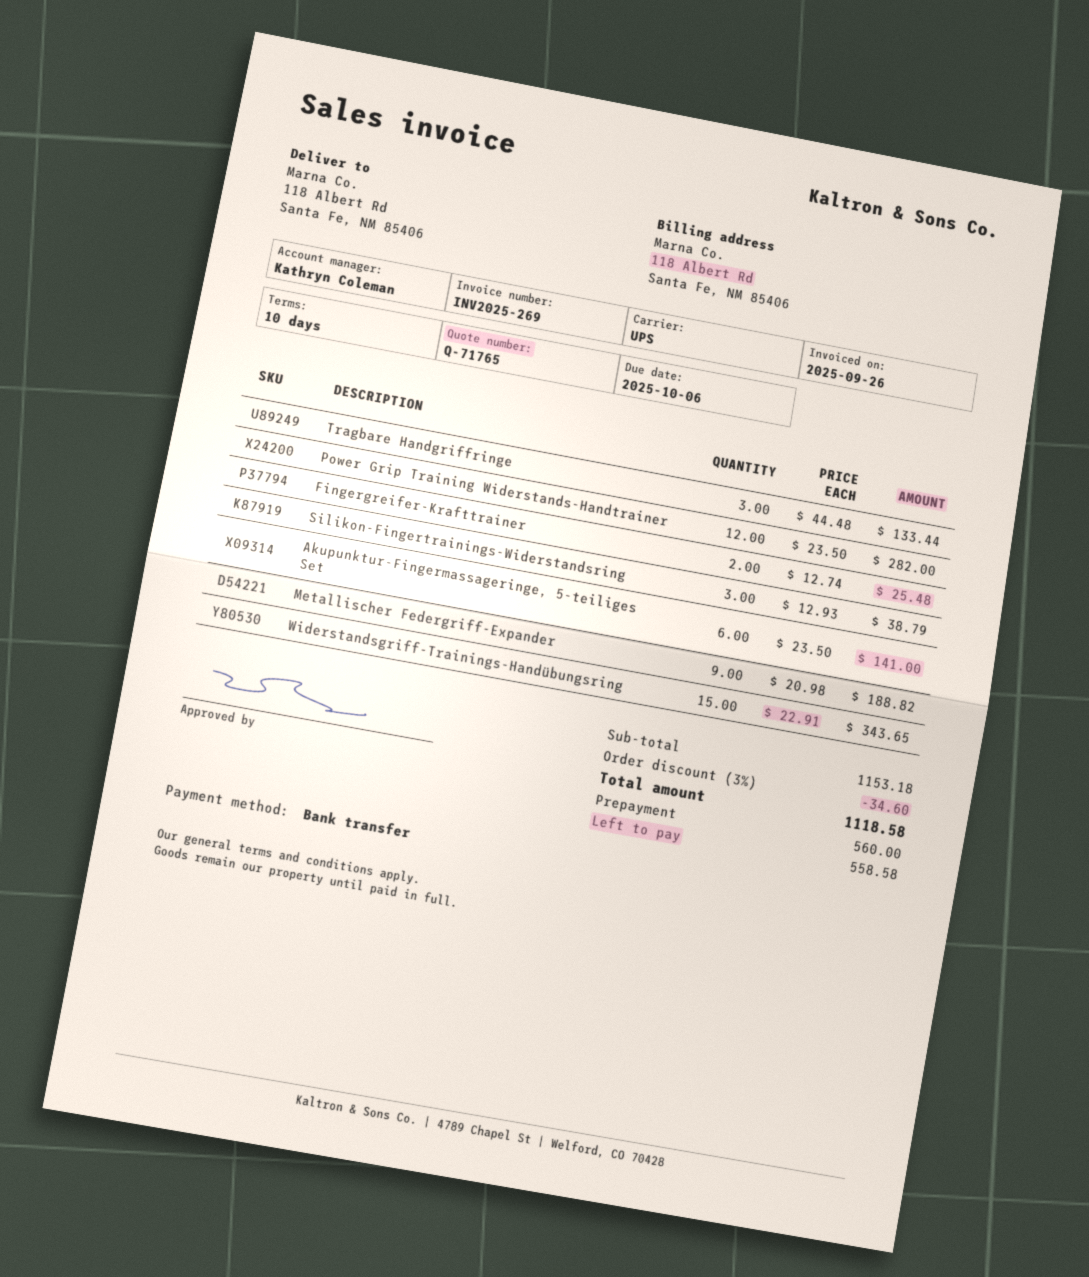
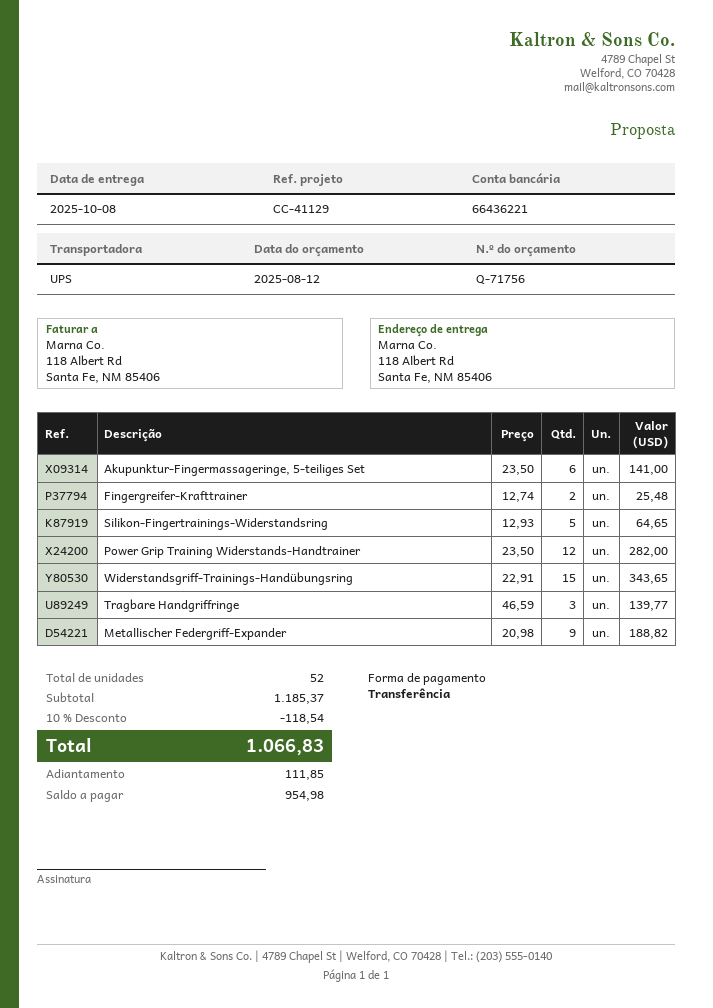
quote number: Q-71765 -> Q-71756
Tragbare Handgriffringe: 3 x 44.48 = 133.44 -> 3 x 46.59 = 139.77
Silikon-Fingertrainings-Widerstandsring: 3 x 12.93 = 38.79 -> 5 x 12.93 = 64.65
subtotal: 1153.18 -> 1185.37
discount: 3% = 34.60 -> 10% = 118.54
total: 1118.58 -> 1066.83
deposit: 560.00 -> 111.85
balance: 558.58 -> 954.98

